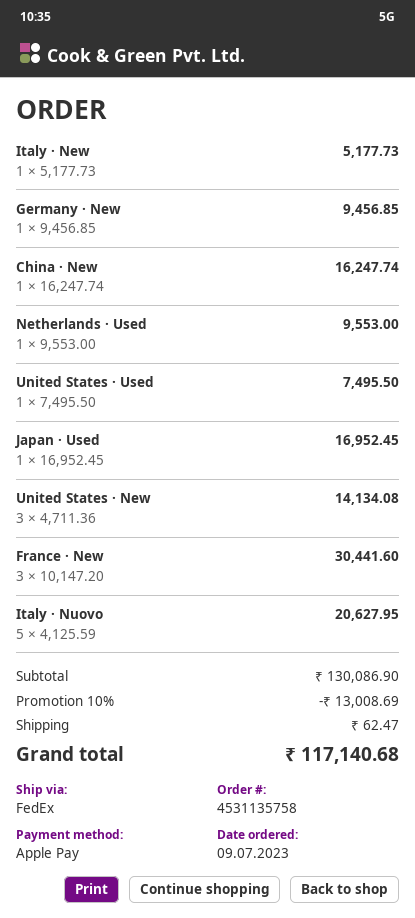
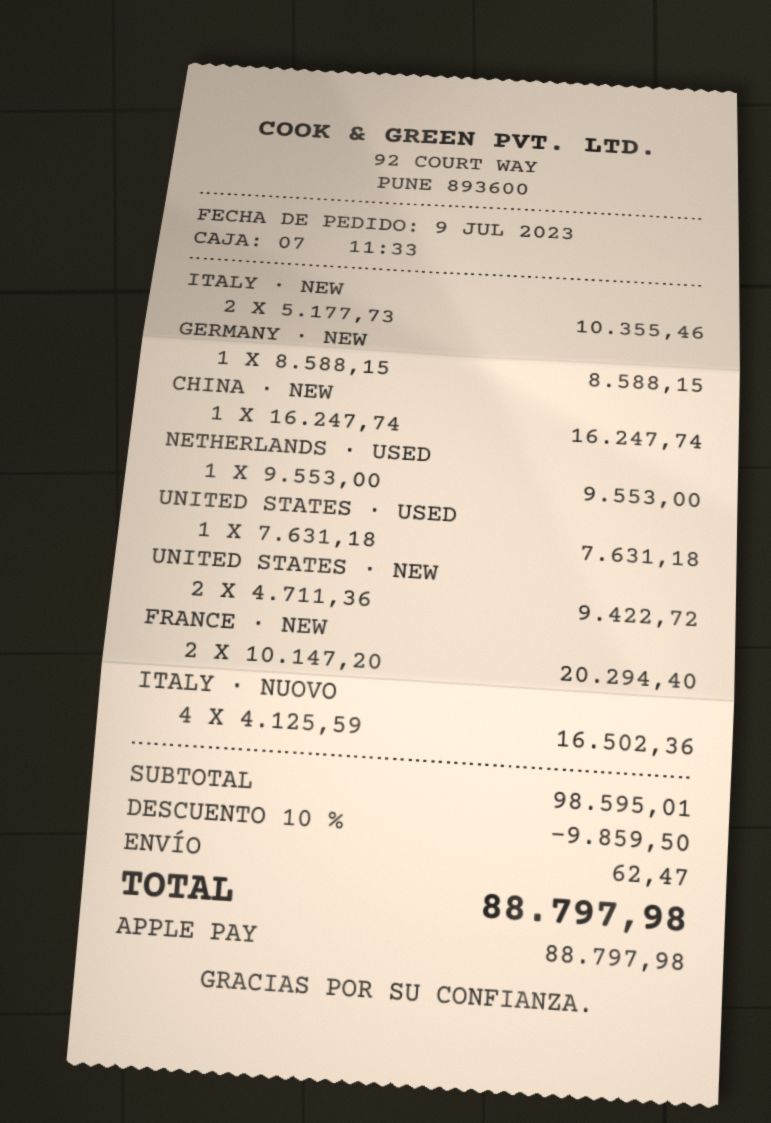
Italy · New: 1 x 5177.73 = 5177.73 -> 2 x 5177.73 = 10355.46
Germany · New: 1 x 9456.85 = 9456.85 -> 1 x 8588.15 = 8588.15
United States · Used: 1 x 7495.50 = 7495.50 -> 1 x 7631.18 = 7631.18
Japan · Used: 1 x 16952.45 = 16952.45 -> none
United States · New: 3 x 4711.36 = 14134.08 -> 2 x 4711.36 = 9422.72
France · New: 3 x 10147.20 = 30441.60 -> 2 x 10147.20 = 20294.40
Italy · Nuovo: 5 x 4125.59 = 20627.95 -> 4 x 4125.59 = 16502.36
subtotal: 130086.90 -> 98595.01
discount: 10% = 13008.69 -> 10% = 9859.50
total: 117140.68 -> 88797.98

